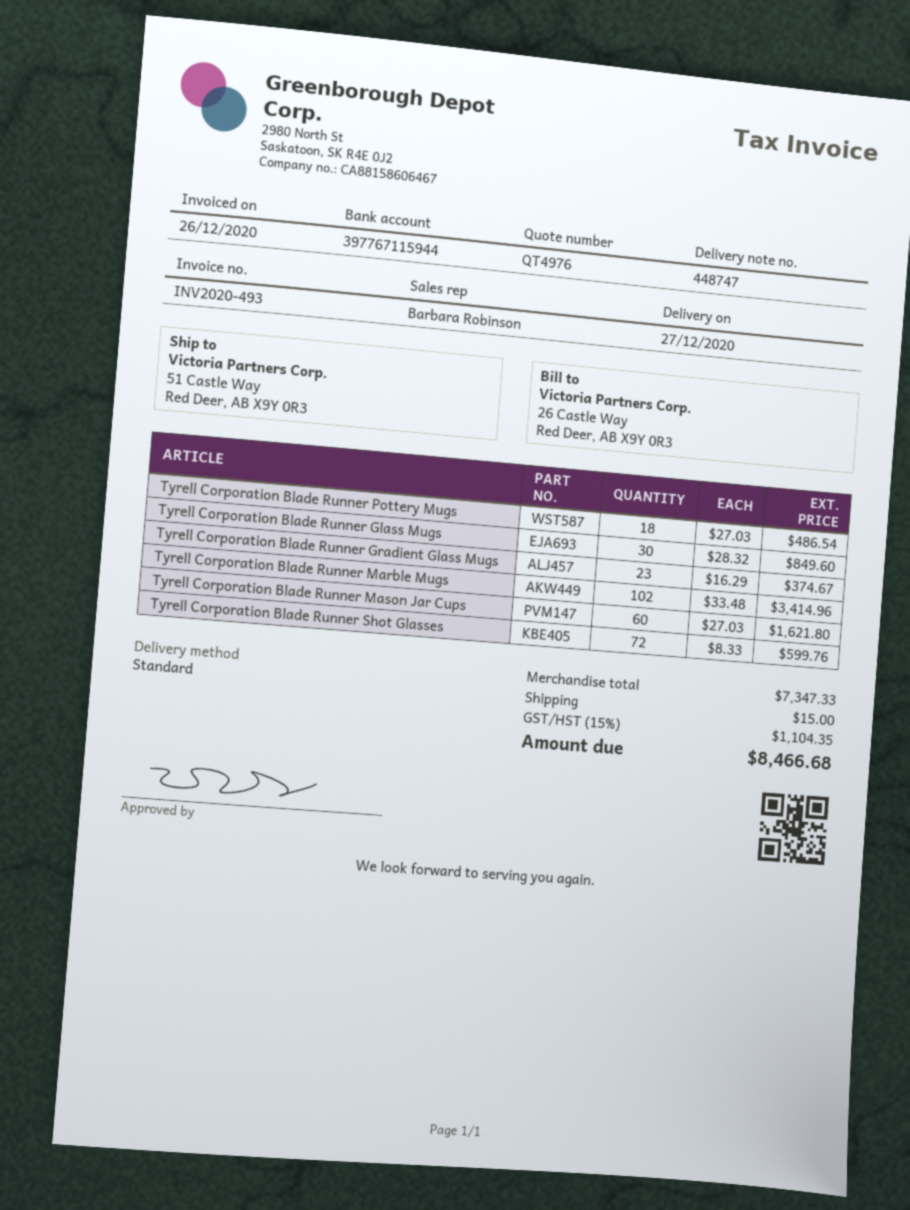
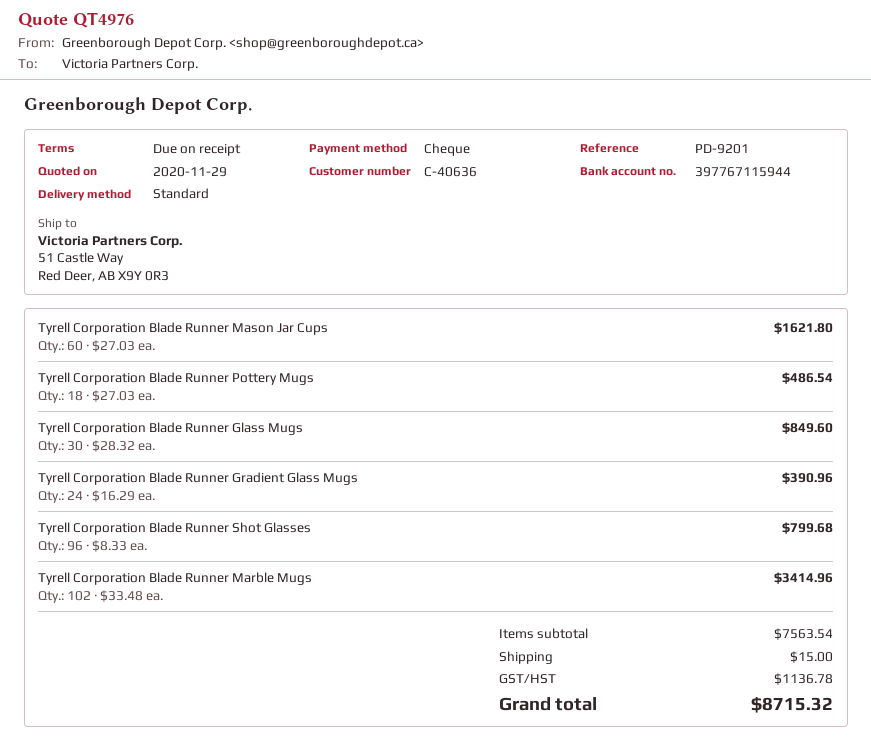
Tyrell Corporation Blade Runner Gradient Glass Mugs: 23 x 16.29 = 374.67 -> 24 x 16.29 = 390.96
Tyrell Corporation Blade Runner Shot Glasses: 72 x 8.33 = 599.76 -> 96 x 8.33 = 799.68
subtotal: 7347.33 -> 7563.54
tax: 1104.35 -> 1136.78
total: 8466.68 -> 8715.32

